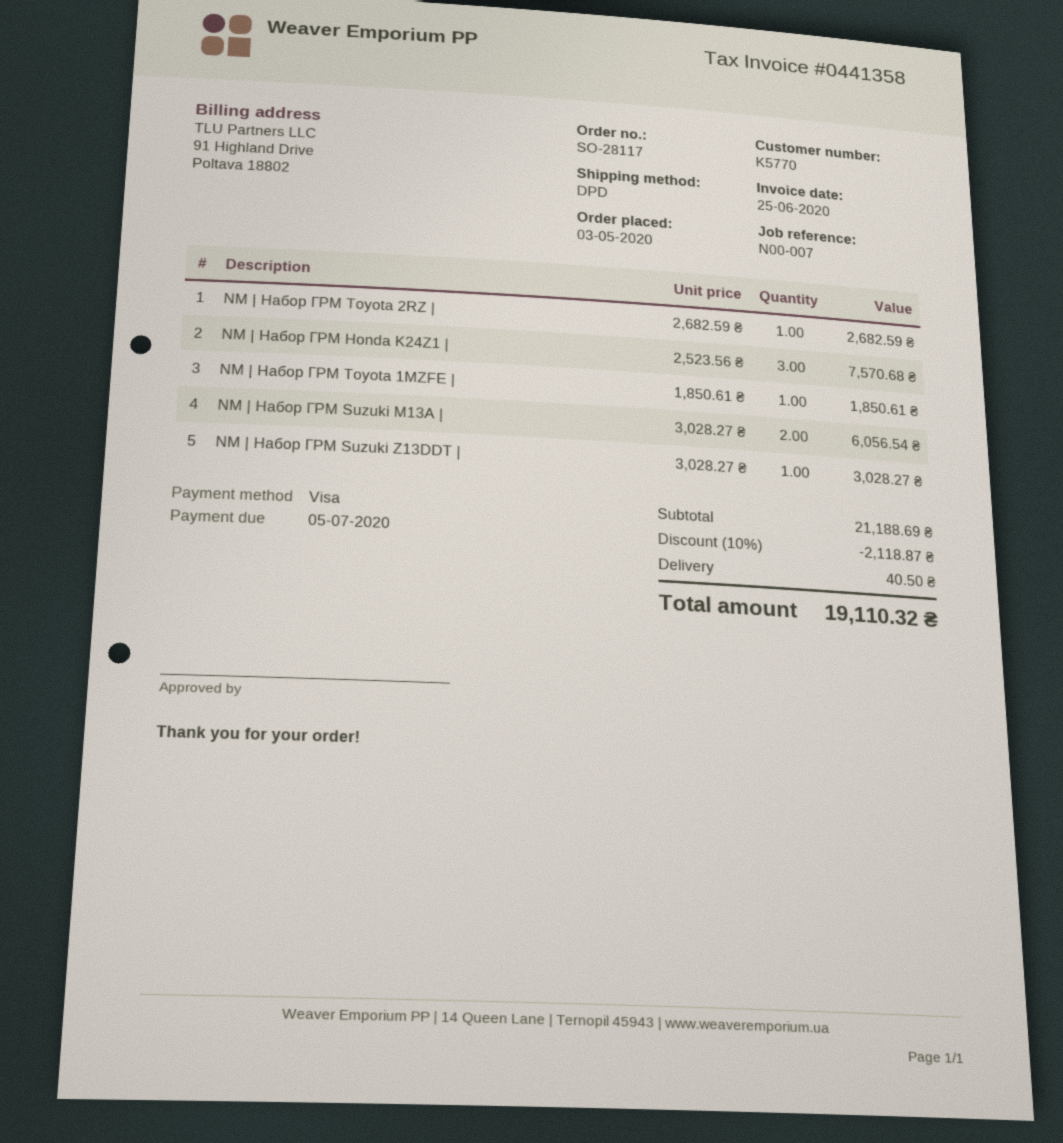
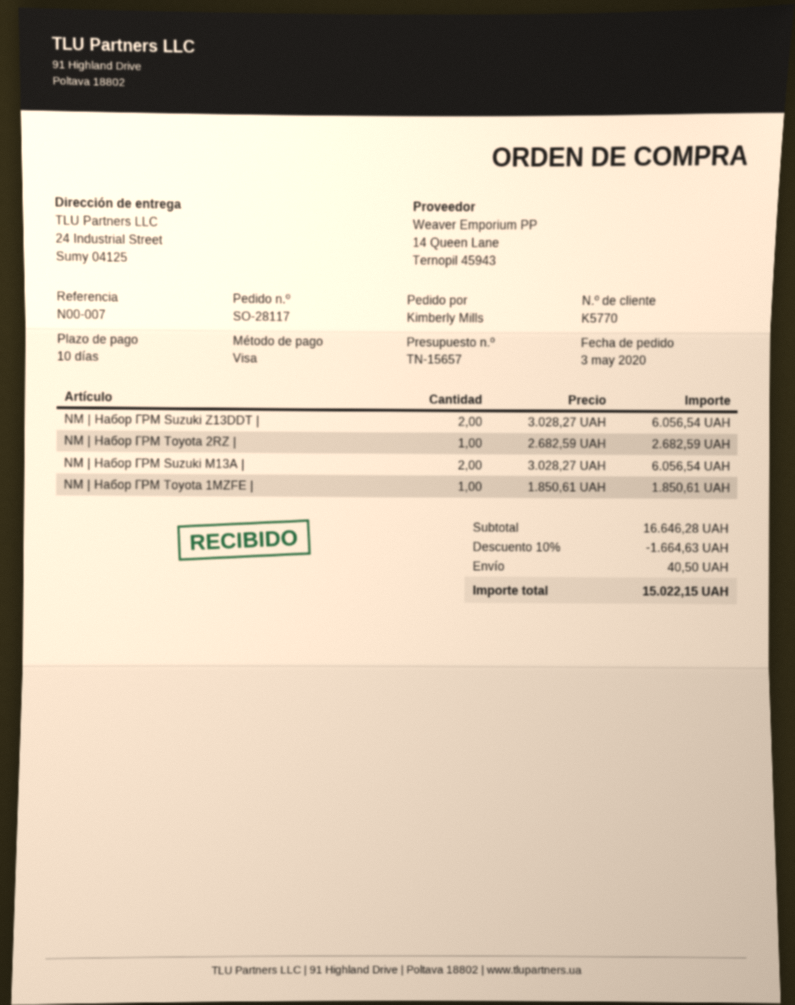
NM | Набор ГРМ Honda K24Z1 |: 3 x 2523.56 = 7570.68 -> none
NM | Набор ГРМ Suzuki Z13DDT |: 1 x 3028.27 = 3028.27 -> 2 x 3028.27 = 6056.54
subtotal: 21188.69 -> 16646.28
discount: 10% = 2118.87 -> 10% = 1664.63
total: 19110.32 -> 15022.15

